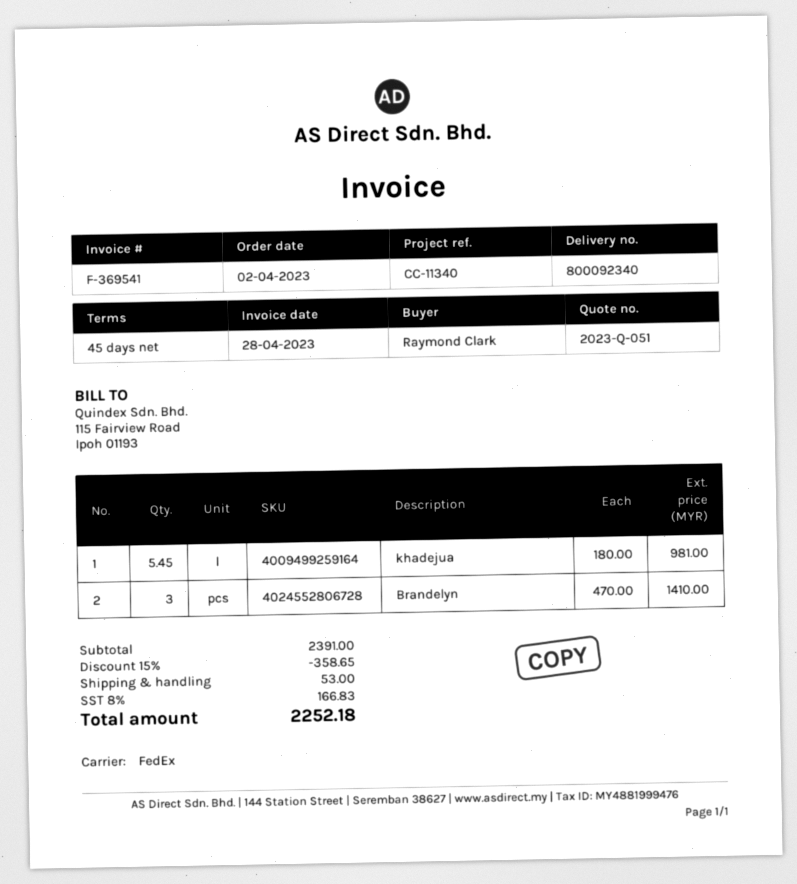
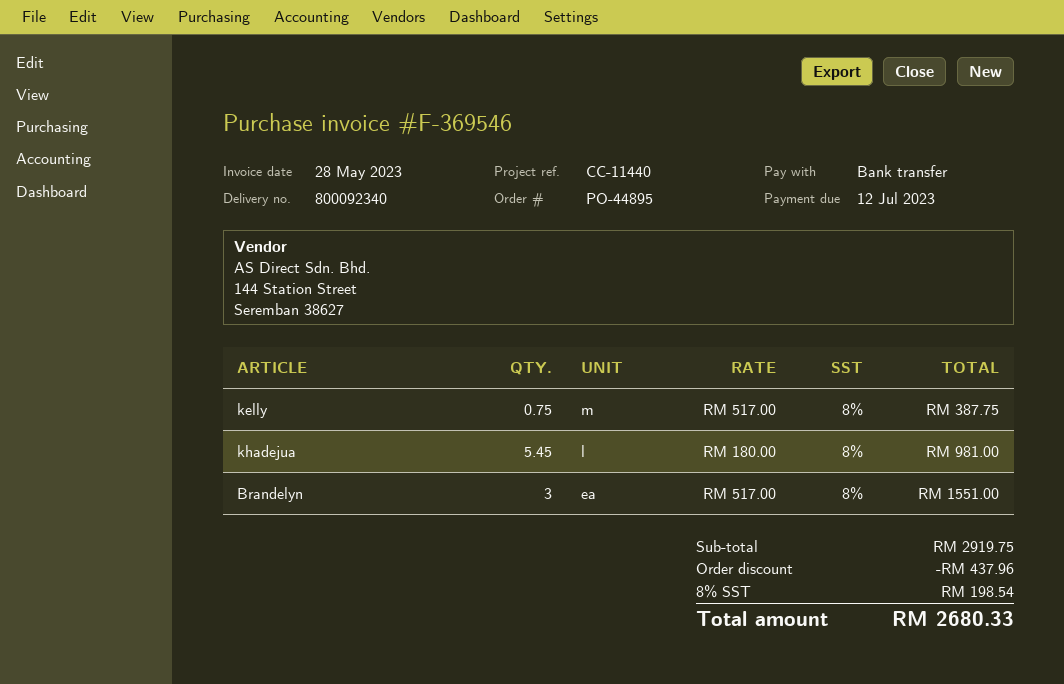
invoice number: F-369541 -> F-369546
invoice date: 2023-04-28 -> 2023-05-28
reference: CC-11340 -> CC-11440
Brandelyn: 3 x 470.00 = 1410.00 -> 3 x 517.00 = 1551.00
kelly: none -> 0.75 x 517.00 = 387.75
subtotal: 2391.00 -> 2919.75
discount: 358.65 -> 437.96
shipping: 53.00 -> none
tax: 8% = 166.83 -> 8% = 198.54
total: 2252.18 -> 2680.33

